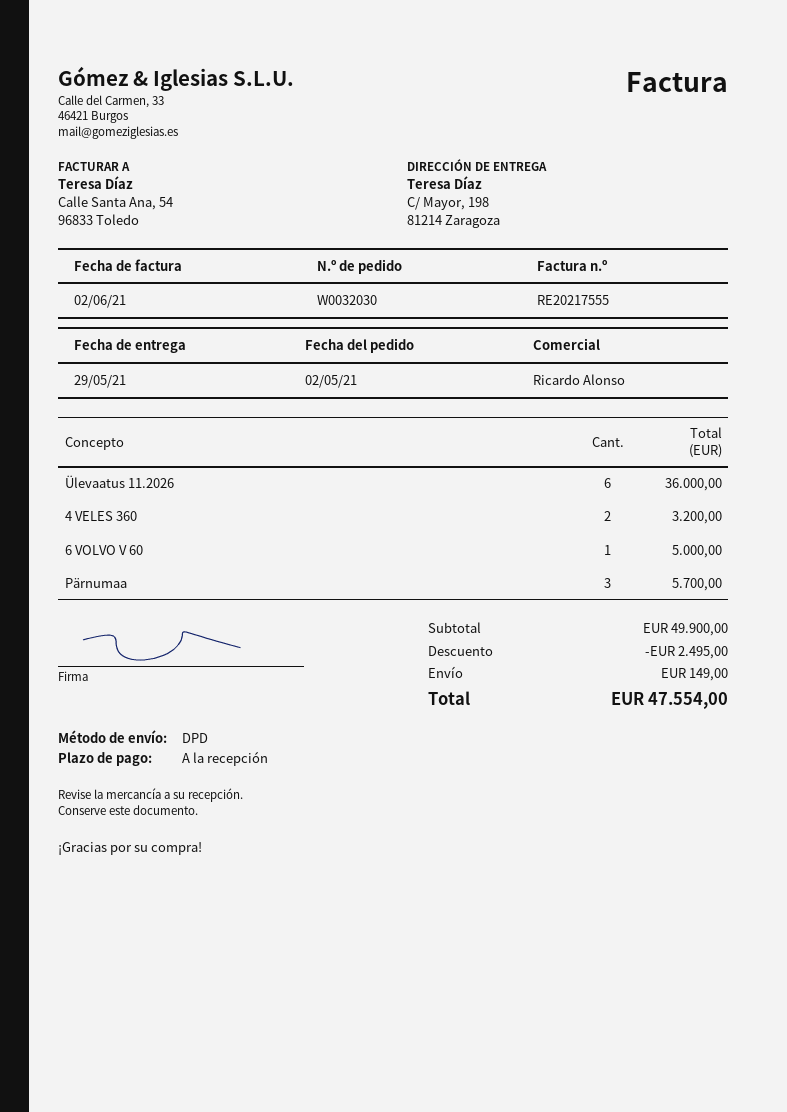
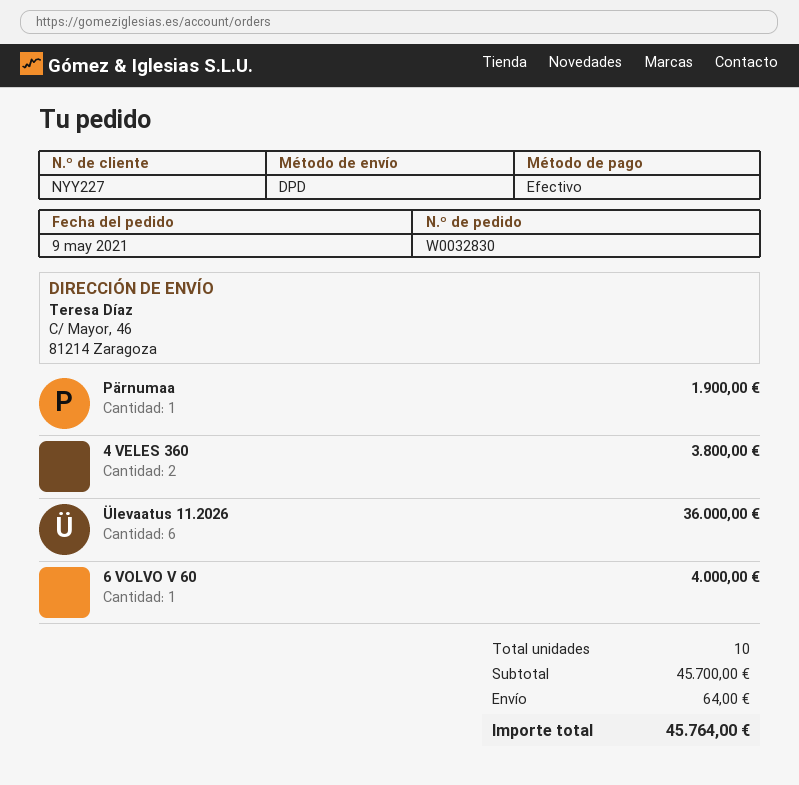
order number: W0032030 -> W0032830
order date: 2021-05-02 -> 2021-05-09
ship to: C/ Mayor, 198, 81214 Zaragoza -> C/ Mayor, 46, 81214 Zaragoza
4 VELES 360: 2 for 3200.00 -> 2 for 3800.00
6 VOLVO V 60: 1 for 5000.00 -> 1 for 4000.00
Pärnumaa: 3 for 5700.00 -> 1 for 1900.00
subtotal: 49900.00 -> 45700.00
discount: 2495.00 -> none
shipping: 149.00 -> 64.00
total: 47554.00 -> 45764.00

